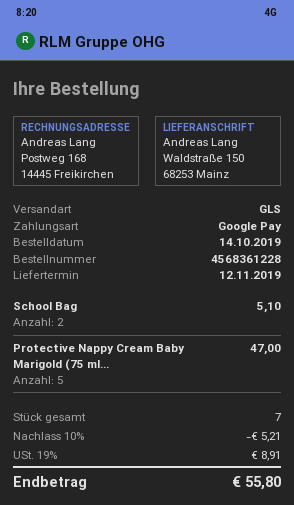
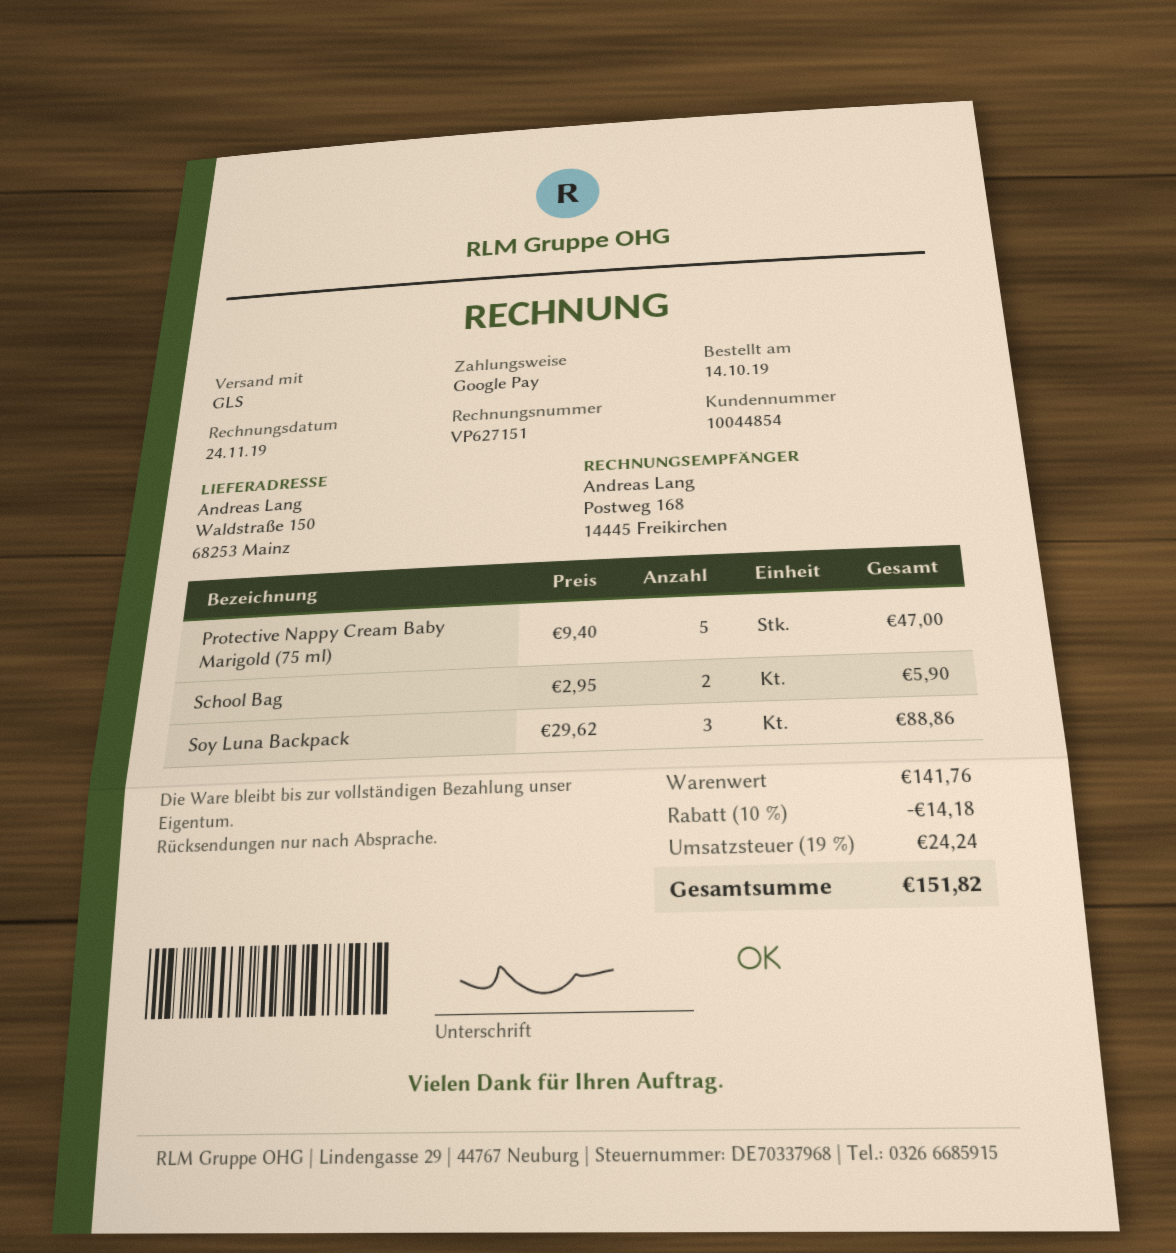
School Bag: 2 for 5.10 -> 2 for 5.90
Soy Luna Backpack: none -> 3 for 88.86
discount: 10% = 5.21 -> 10% = 14.18
tax: 19% = 8.91 -> 19% = 24.24
total: 55.80 -> 151.82

